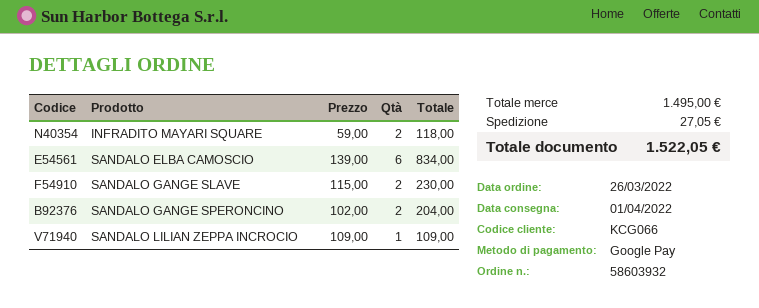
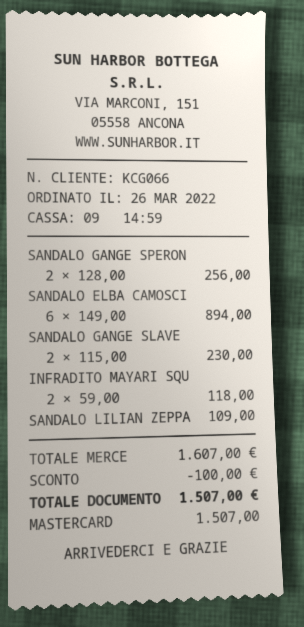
payment method: Google Pay -> Mastercard
SANDALO ELBA CAMOSCIO: 6 x 139.00 = 834.00 -> 6 x 149.00 = 894.00
SANDALO GANGE SPERONCINO: 2 x 102.00 = 204.00 -> 2 x 128.00 = 256.00
subtotal: 1495.00 -> 1607.00
discount: none -> 100.00
shipping: 27.05 -> none
total: 1522.05 -> 1507.00

